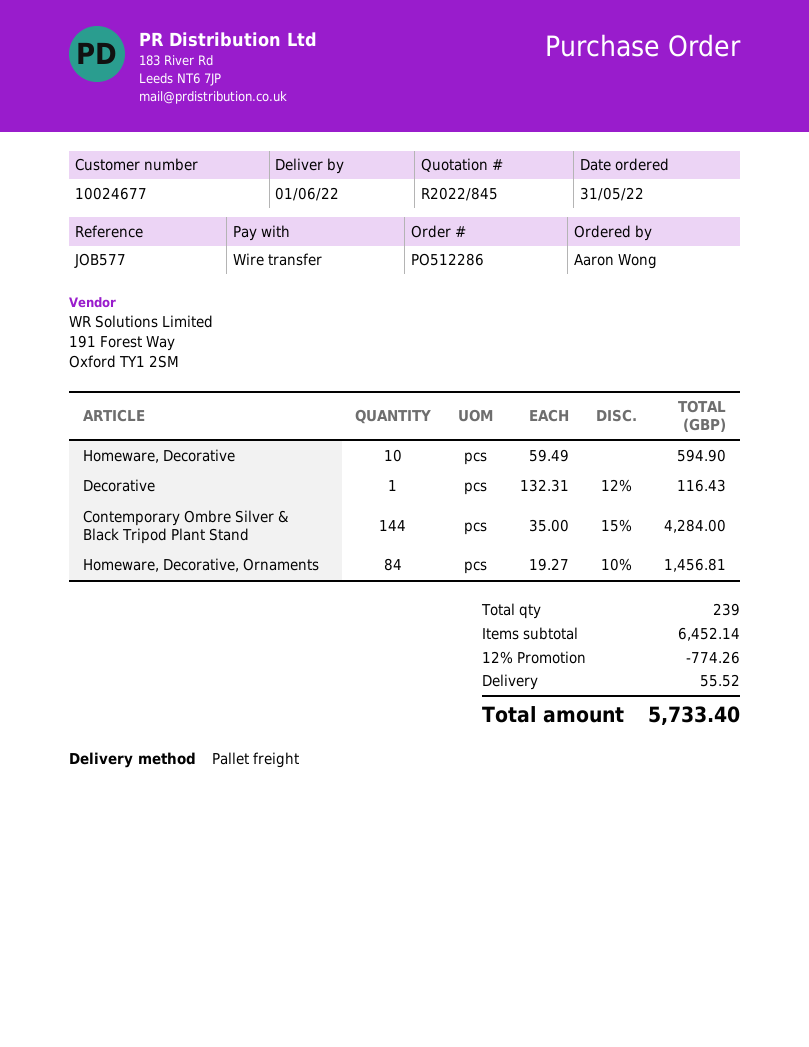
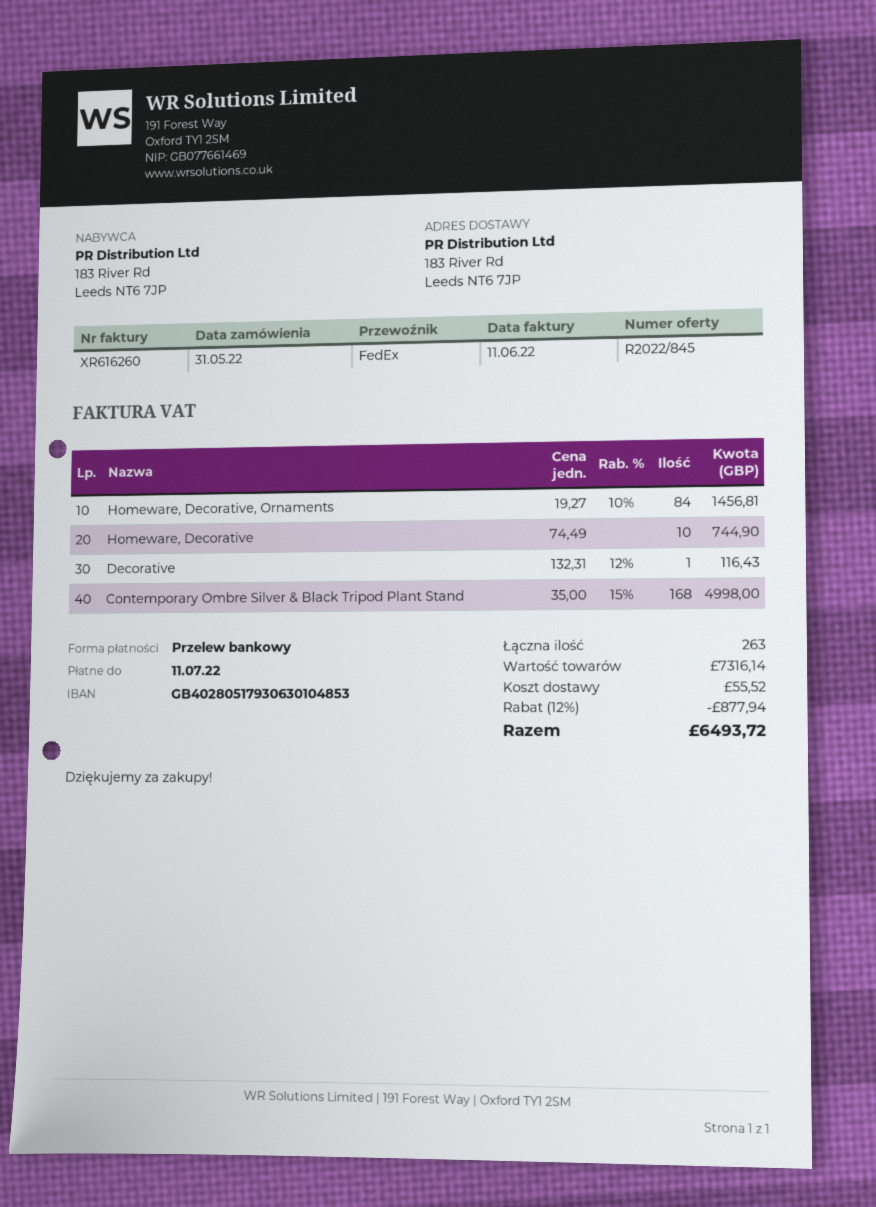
shipping method: pallet freight -> FedEx
Homeware, Decorative: 10 x 59.49 = 594.90 -> 10 x 74.49 = 744.90
Contemporary Ombre Silver & Black Tripod Plant Stand: 144 x 35.00 - 15% = 4284.00 -> 168 x 35.00 - 15% = 4998.00
total quantity: 239 -> 263
subtotal: 6452.14 -> 7316.14
discount: 12% = 774.26 -> 12% = 877.94
total: 5733.40 -> 6493.72

